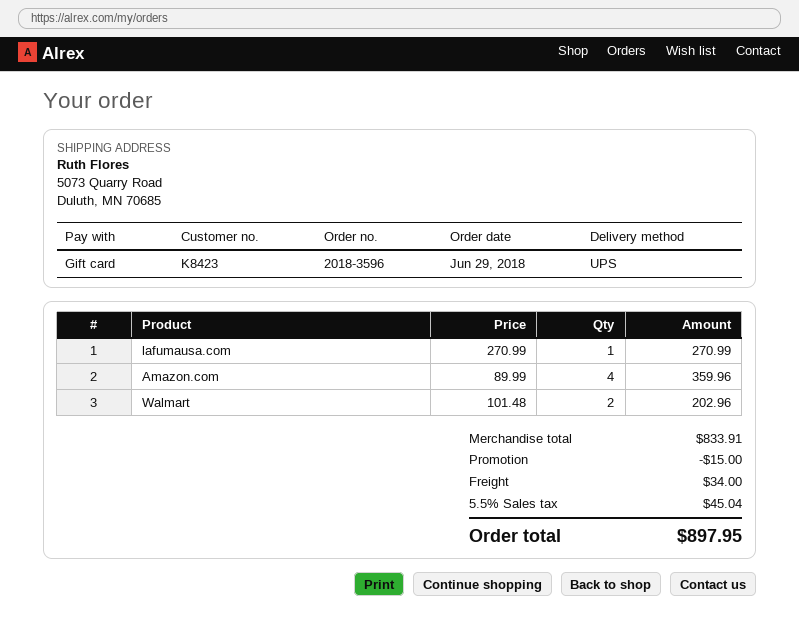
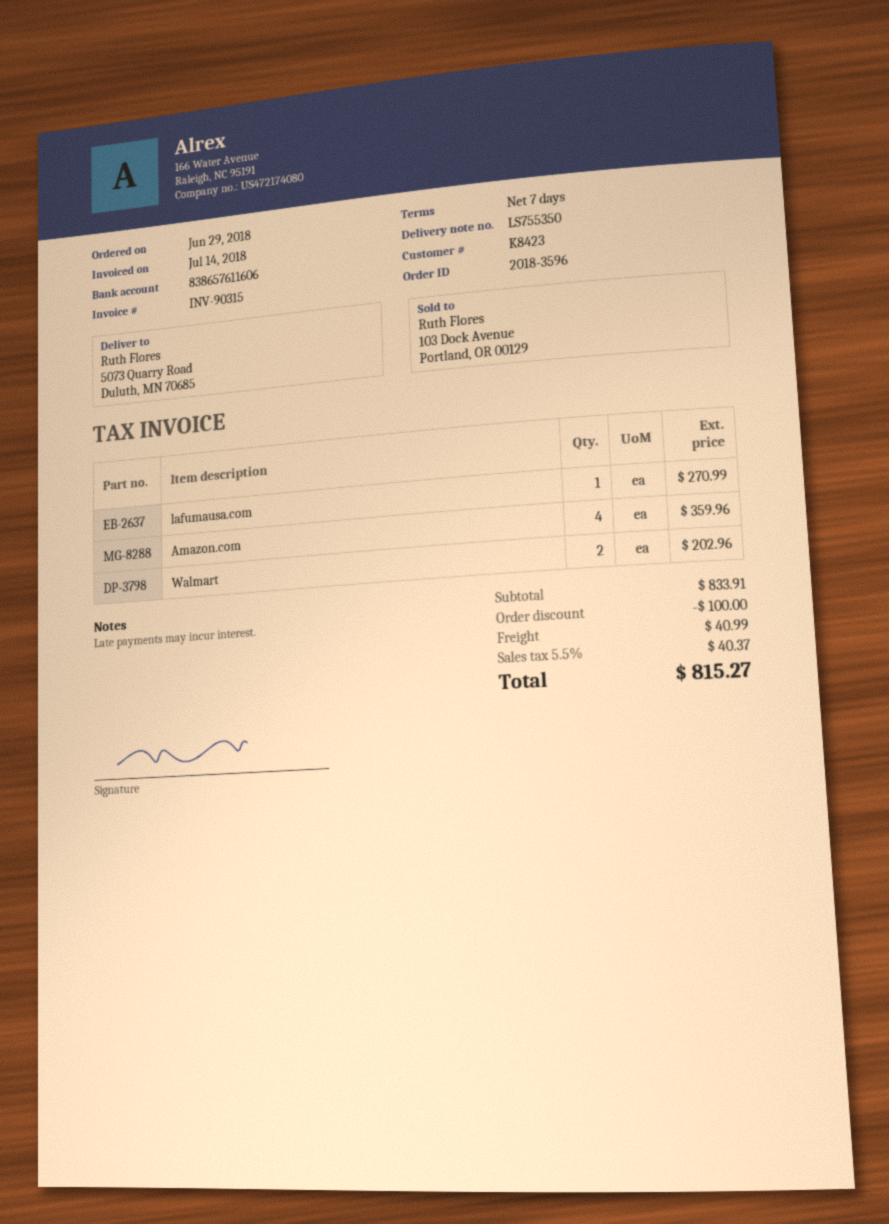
discount: 15.00 -> 100.00
shipping: 34.00 -> 40.99
tax: 5.5% = 45.04 -> 5.5% = 40.37
total: 897.95 -> 815.27

